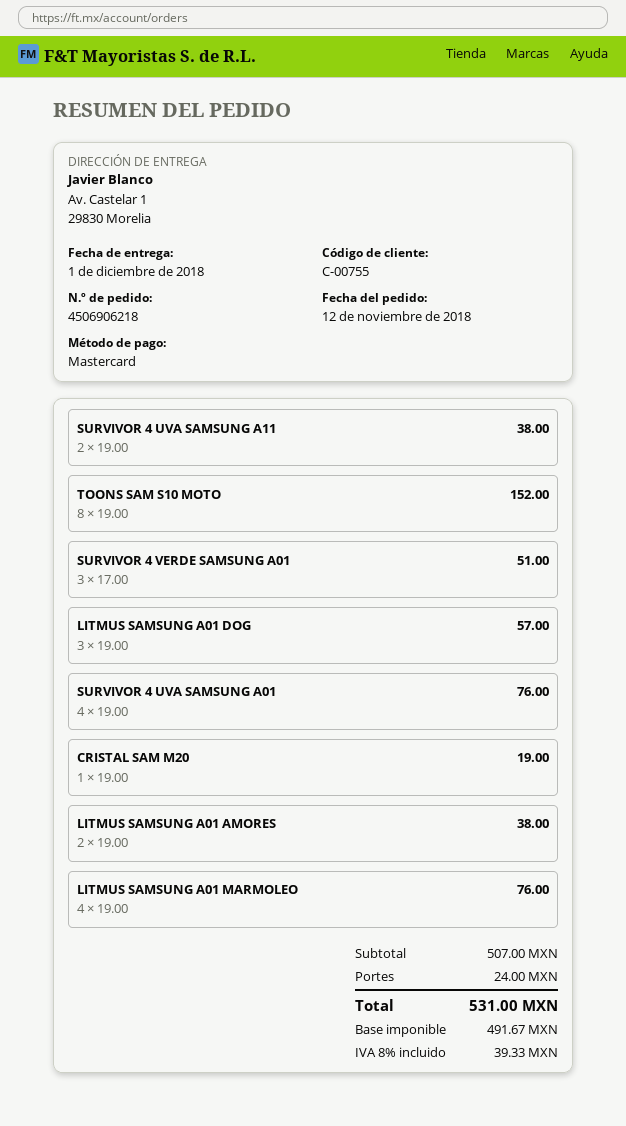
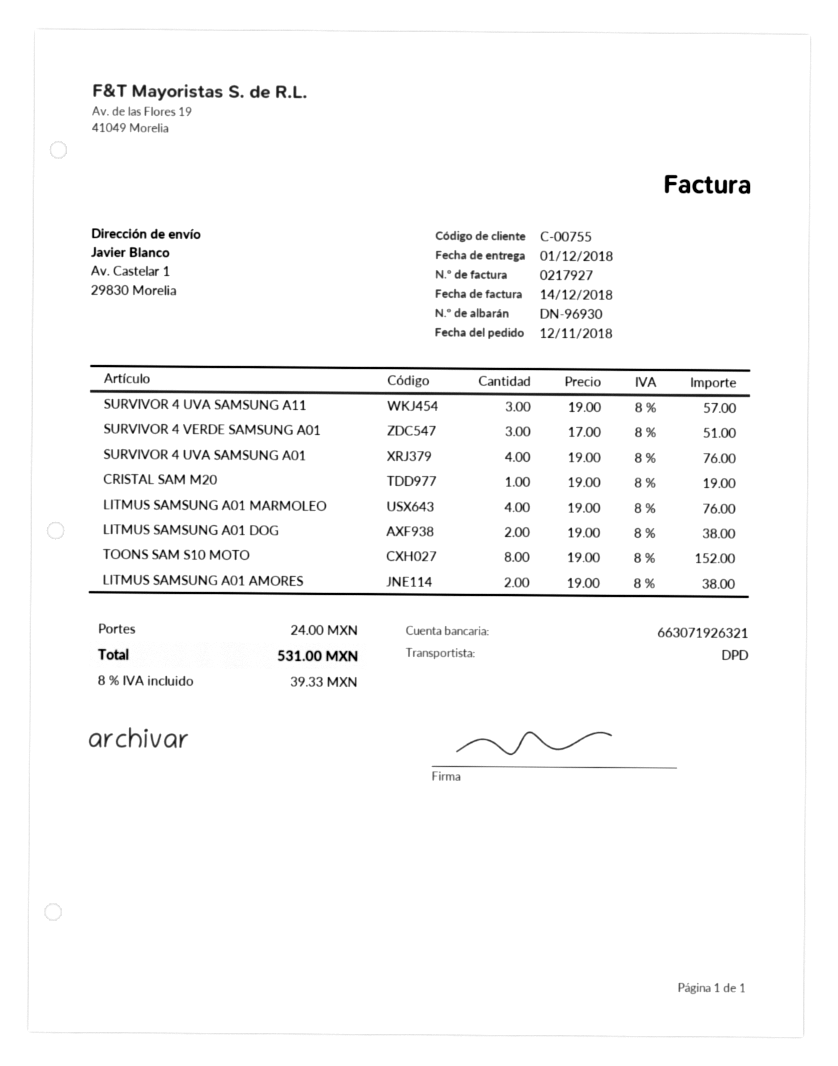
SURVIVOR 4 UVA SAMSUNG A11: 2 x 19.00 = 38.00 -> 3 x 19.00 = 57.00
LITMUS SAMSUNG A01 DOG: 3 x 19.00 = 57.00 -> 2 x 19.00 = 38.00

